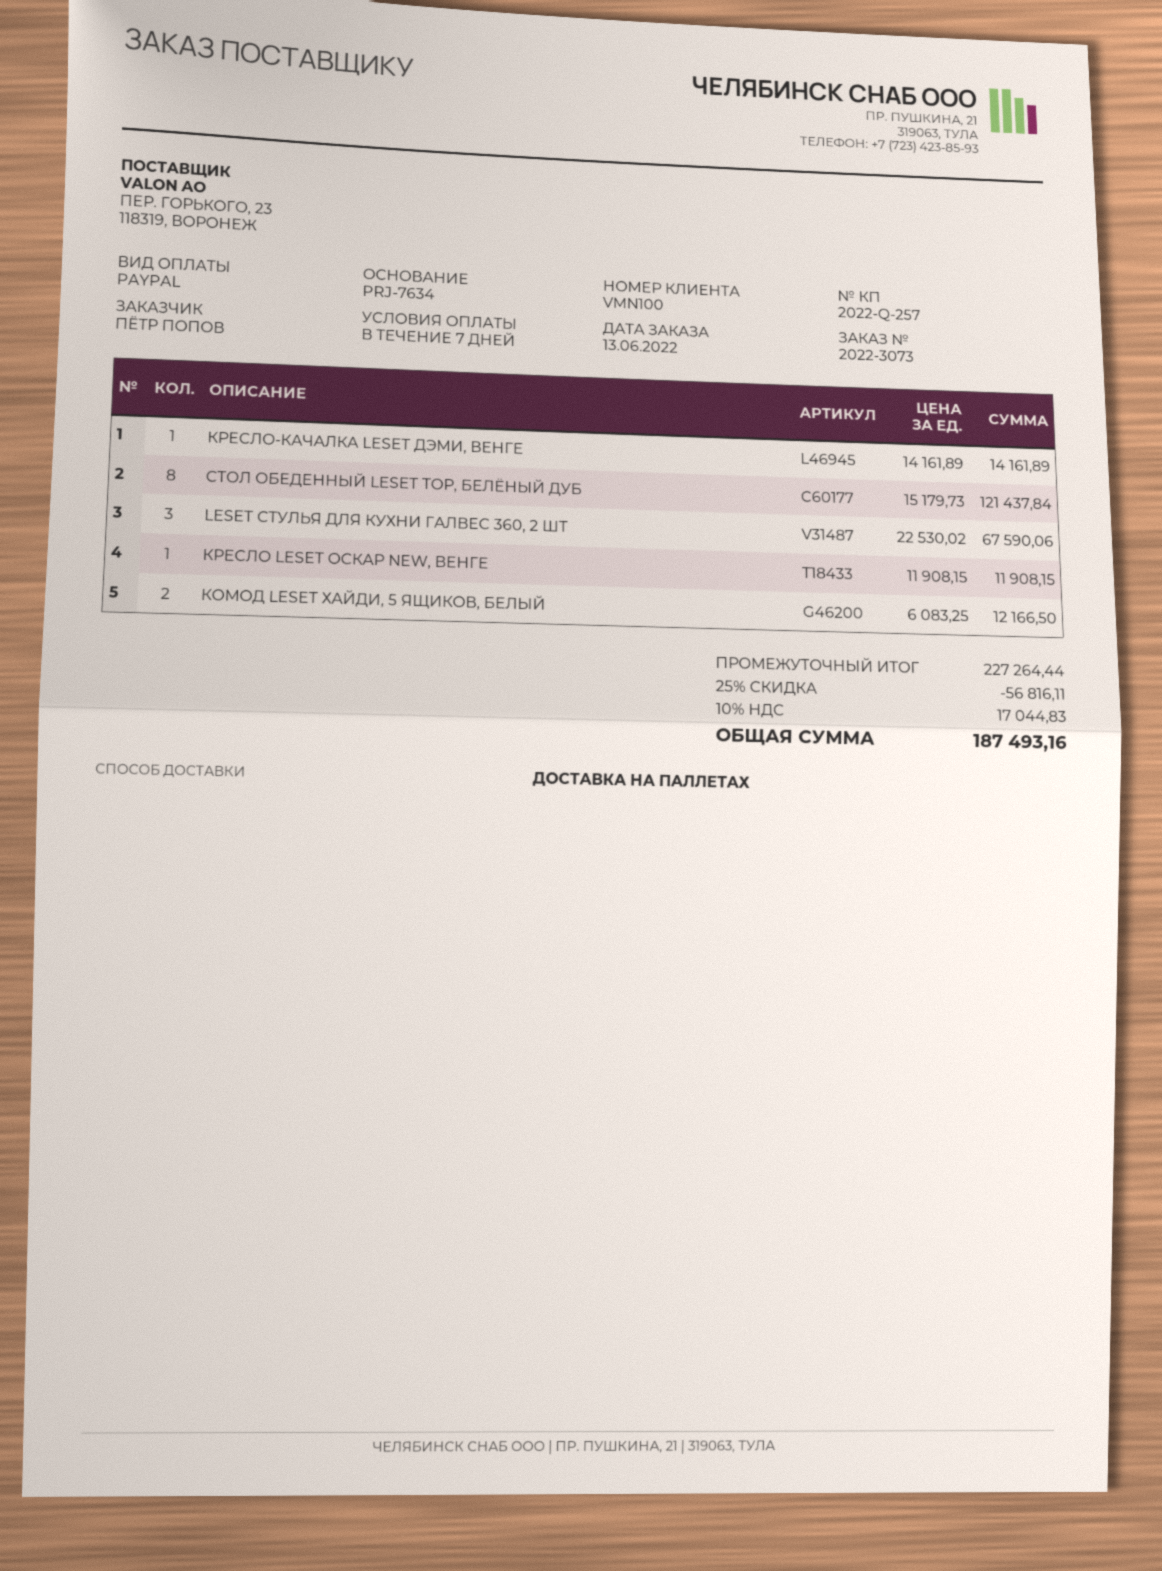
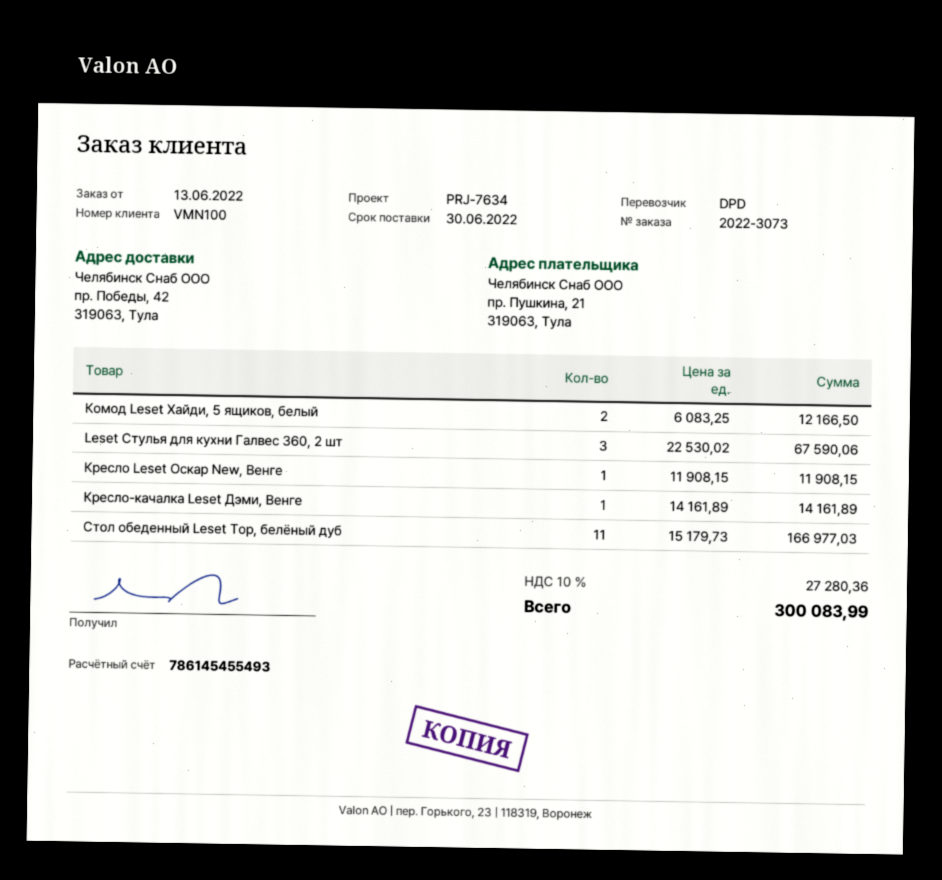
shipping method: pallet freight -> DPD
СТОЛ ОБЕДЕННЫЙ LESET ТОР, БЕЛЁНЫЙ ДУБ: 8 x 15179.73 = 121437.84 -> 11 x 15179.73 = 166977.03
discount: 25% = 56816.11 -> none
tax: 10% = 17044.83 -> 10% = 27280.36
total: 187493.16 -> 300083.99

